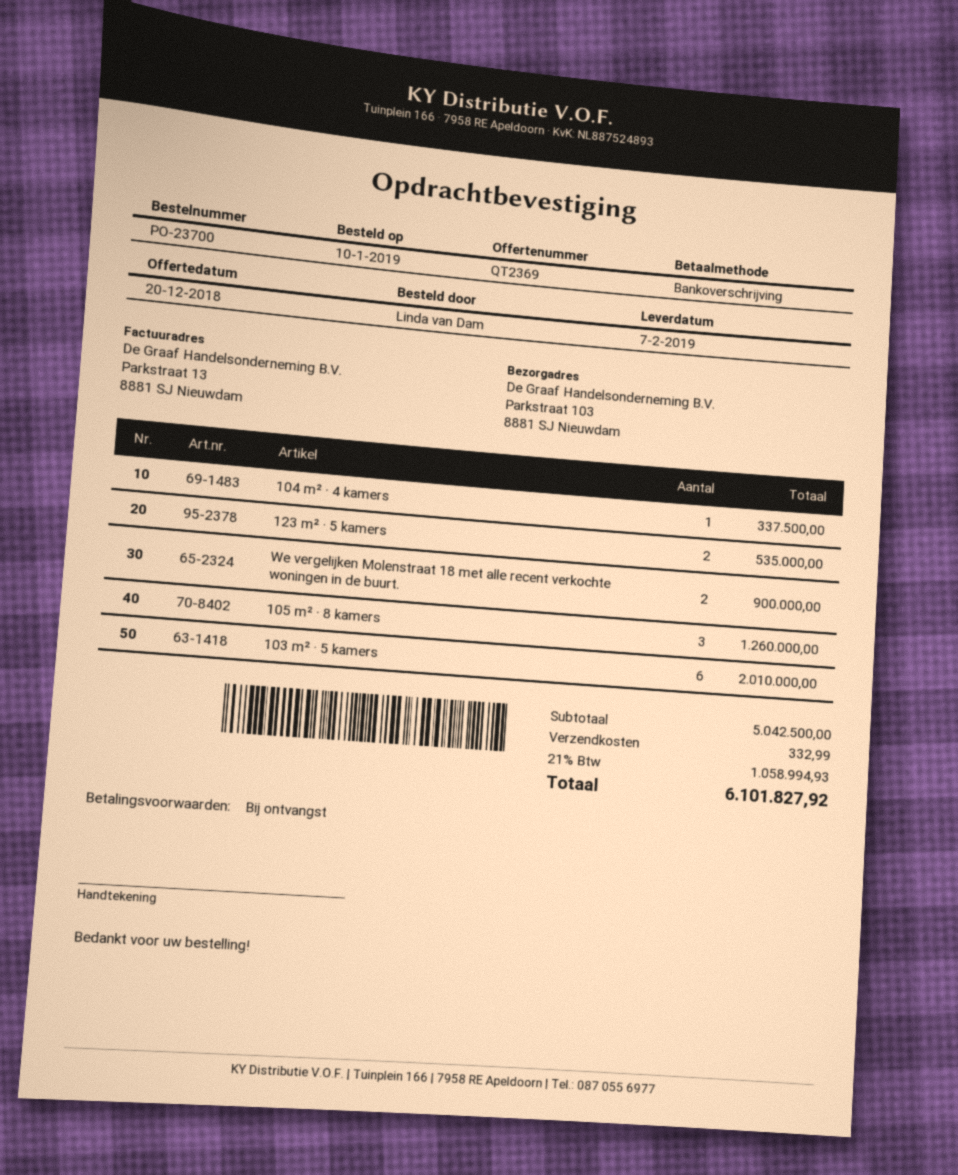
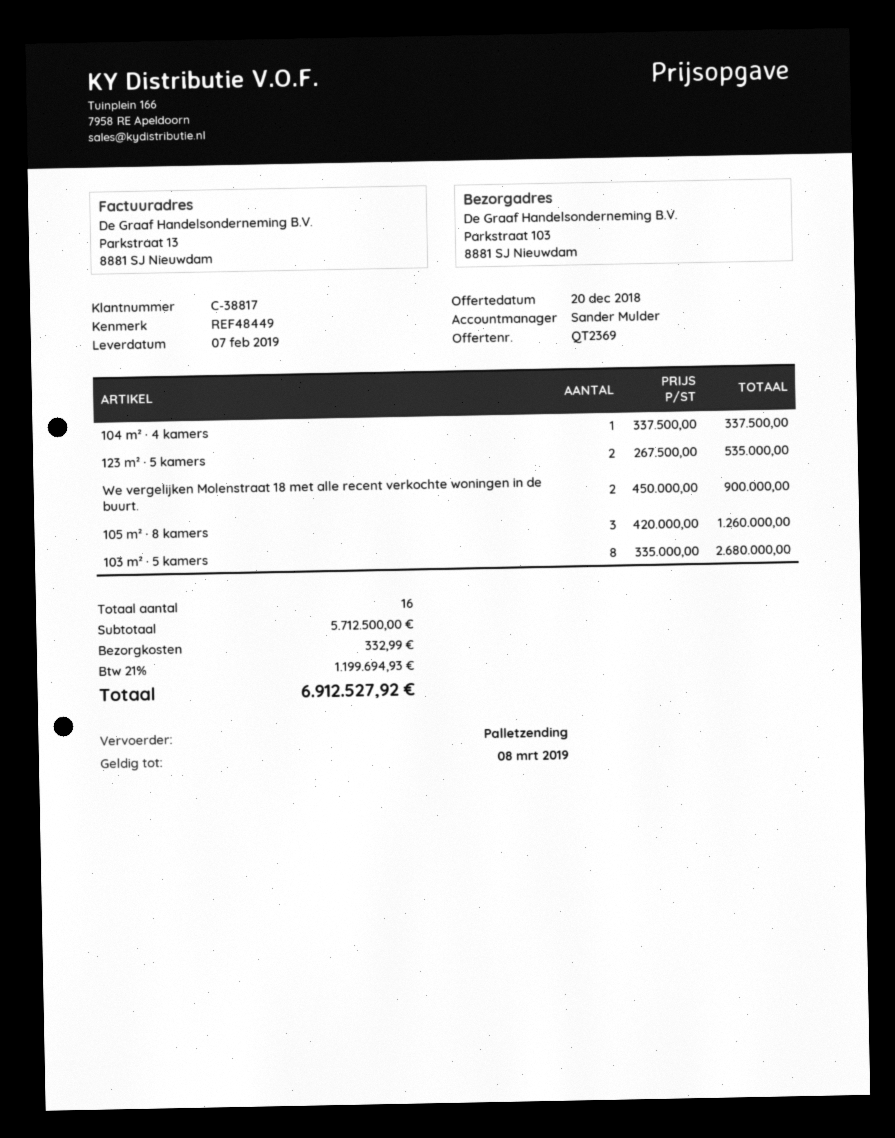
103 m² · 5 kamers: 6 for 2010000.00 -> 8 for 2680000.00
subtotal: 5042500.00 -> 5712500.00
tax: 21% = 1058994.93 -> 21% = 1199694.93
total: 6101827.92 -> 6912527.92

